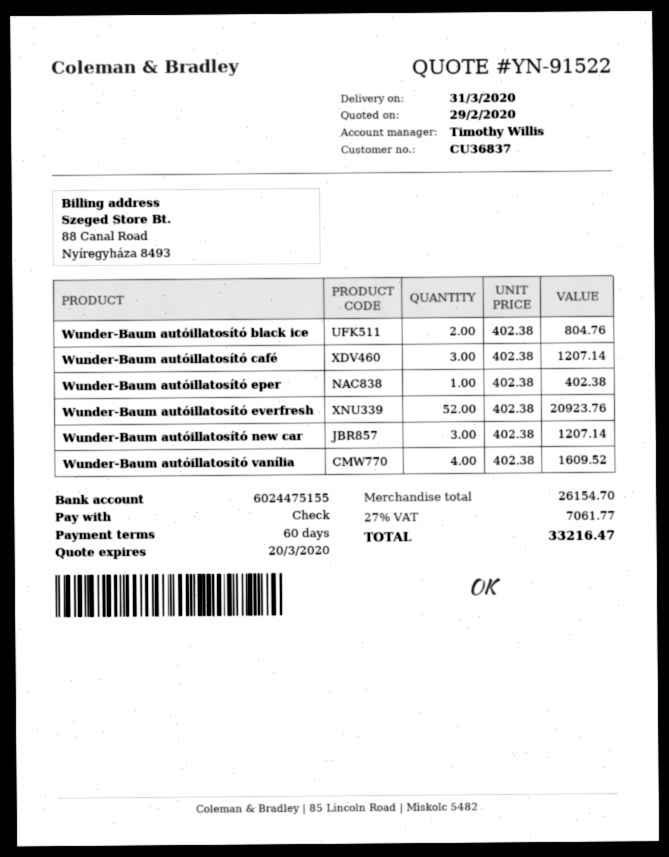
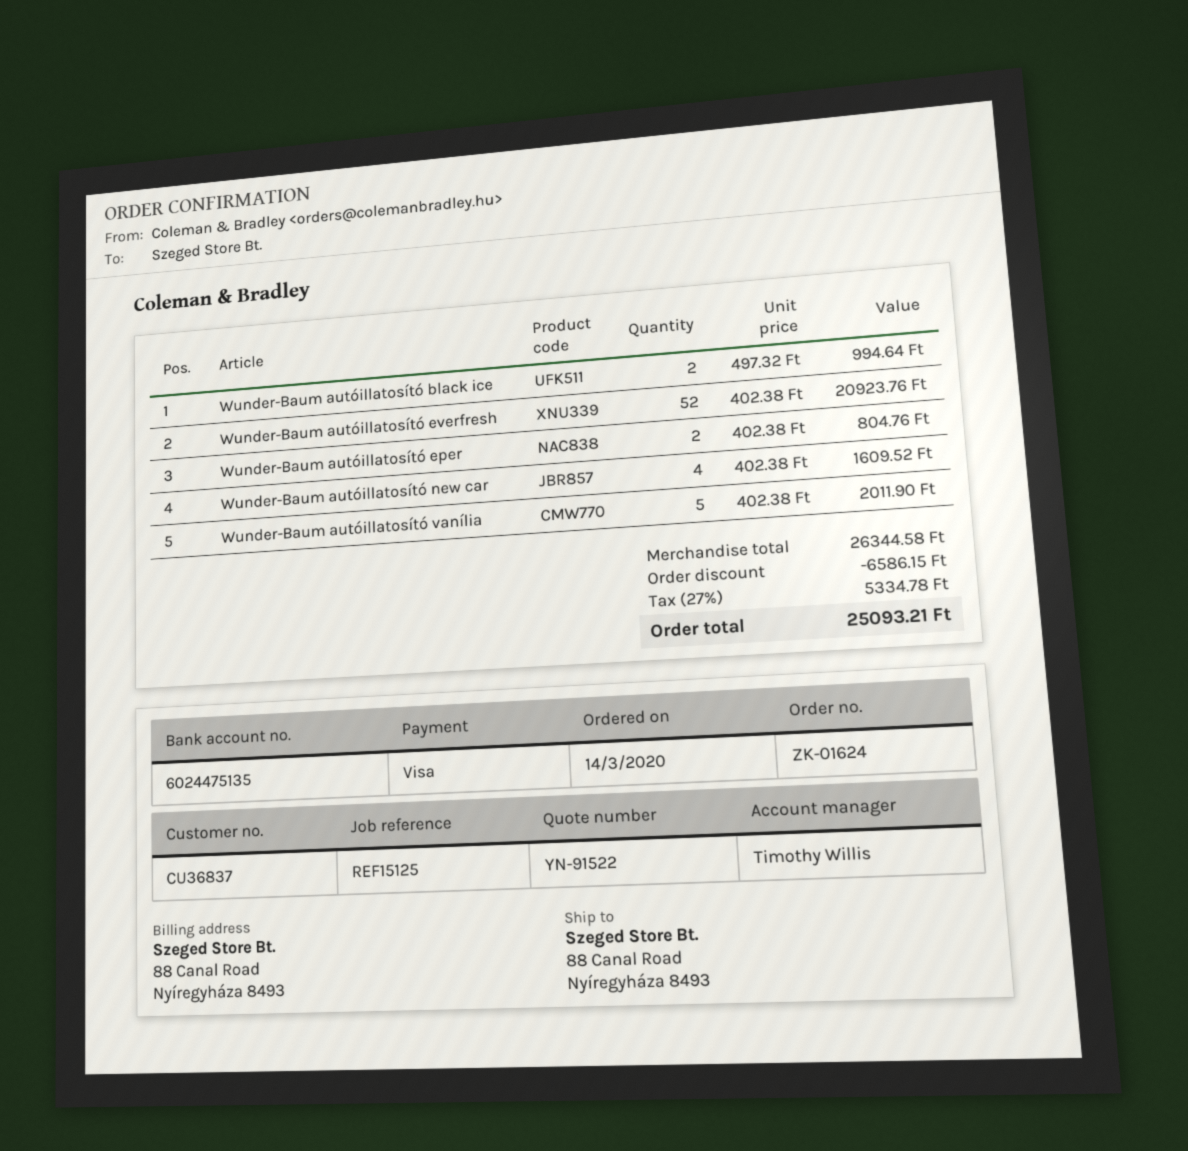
payment method: cheque -> Visa
bank account: 6024475155 -> 6024475135
Wunder-Baum autóillatosító black ice: 2 x 402.38 = 804.76 -> 2 x 497.32 = 994.64
Wunder-Baum autóillatosító café: 3 x 402.38 = 1207.14 -> none
Wunder-Baum autóillatosító eper: 1 x 402.38 = 402.38 -> 2 x 402.38 = 804.76
Wunder-Baum autóillatosító new car: 3 x 402.38 = 1207.14 -> 4 x 402.38 = 1609.52
Wunder-Baum autóillatosító vanília: 4 x 402.38 = 1609.52 -> 5 x 402.38 = 2011.90
subtotal: 26154.70 -> 26344.58
discount: none -> 6586.15
tax: 27% = 7061.77 -> 27% = 5334.78
total: 33216.47 -> 25093.21

